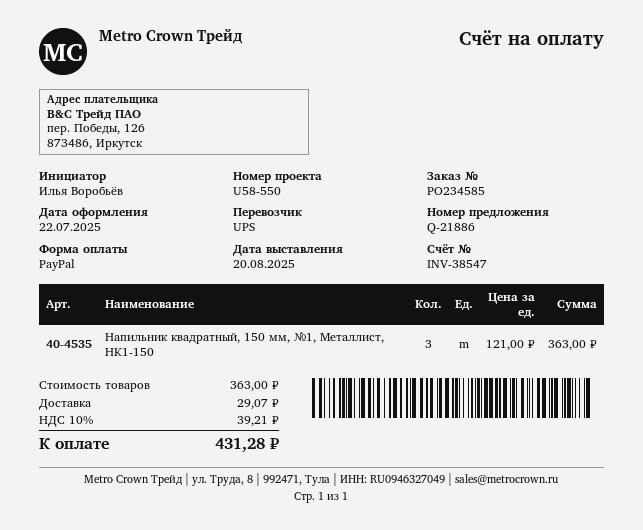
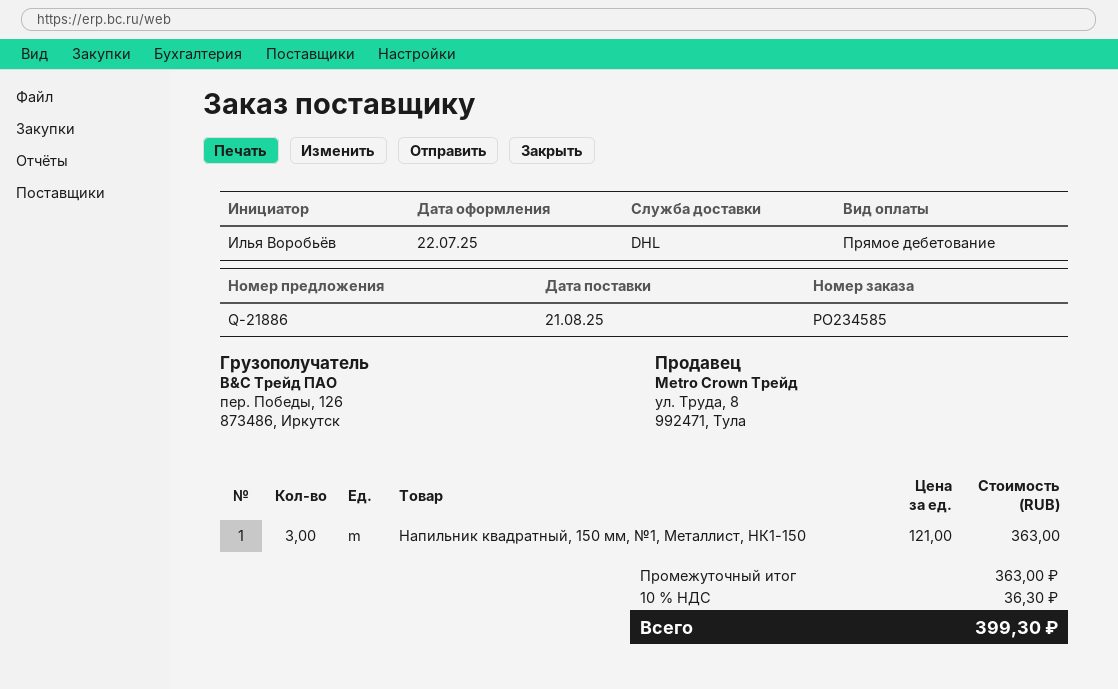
payment method: PayPal -> direct debit
shipping method: UPS -> DHL
shipping: 29.07 -> none
tax: 10% = 39.21 -> 10% = 36.30
total: 431.28 -> 399.30

